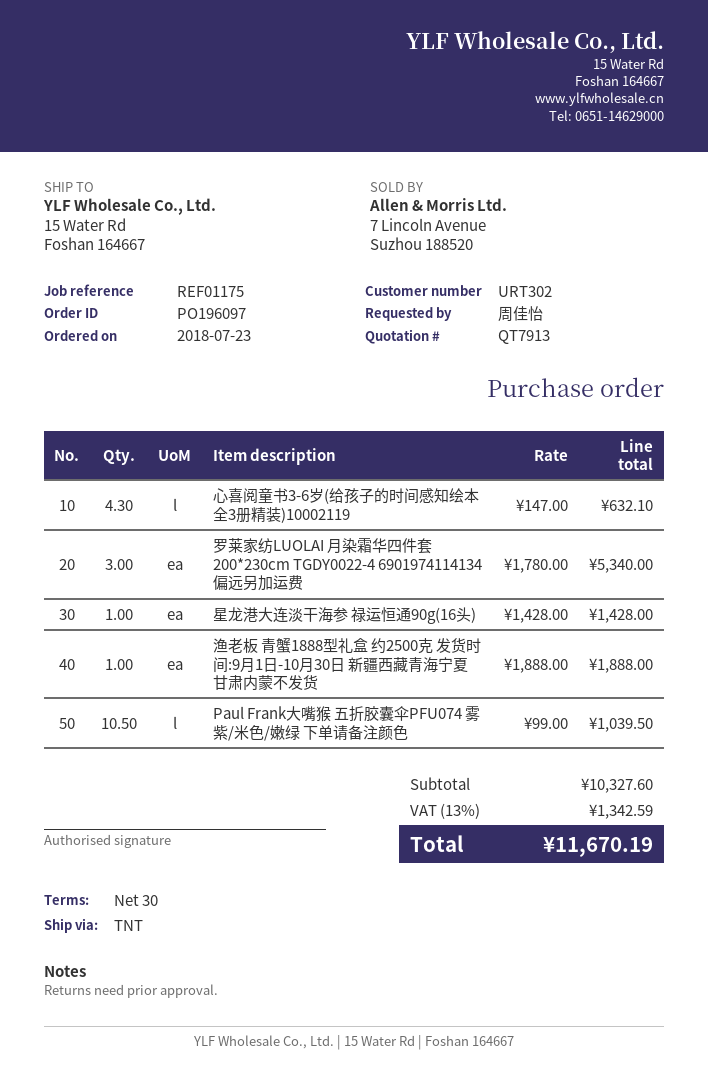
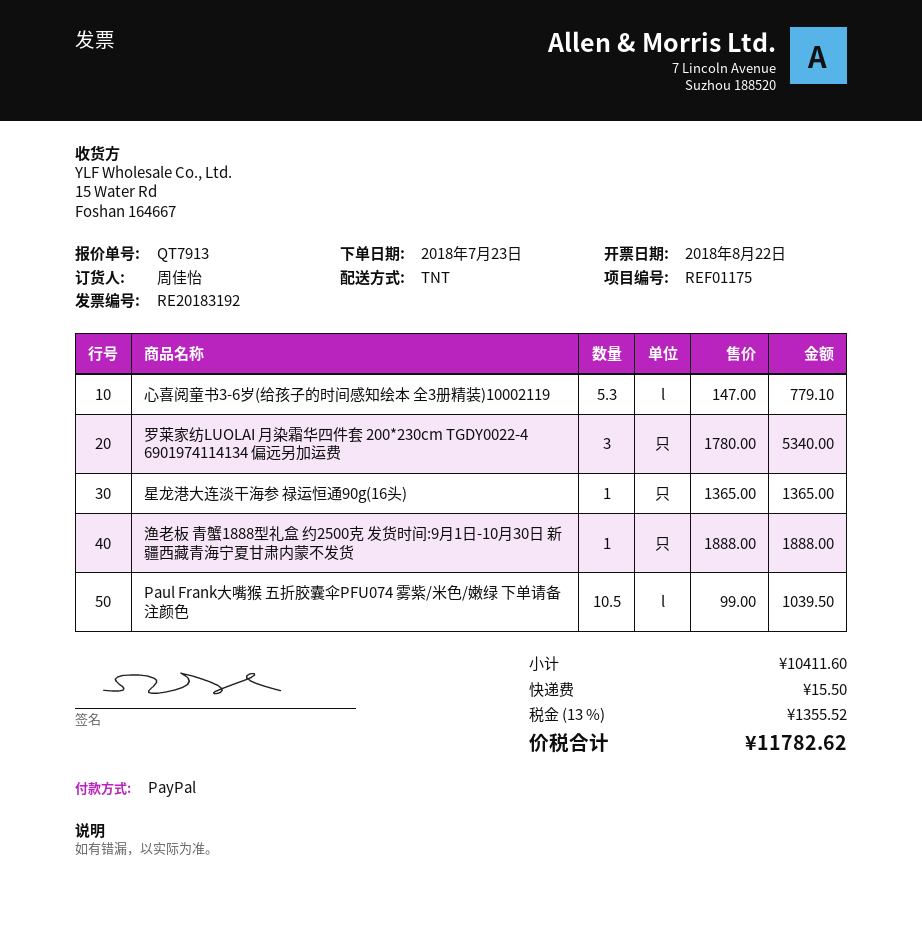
心喜阅童书3-6岁(给孩子的时间感知绘本 全3册精装)10002119: 4.3 x 147.00 = 632.10 -> 5.3 x 147.00 = 779.10
星龙港大连淡干海参 禄运恒通90g(16头): 1 x 1428.00 = 1428.00 -> 1 x 1365.00 = 1365.00
subtotal: 10327.60 -> 10411.60
shipping: none -> 15.50
tax: 13% = 1342.59 -> 13% = 1355.52
total: 11670.19 -> 11782.62

